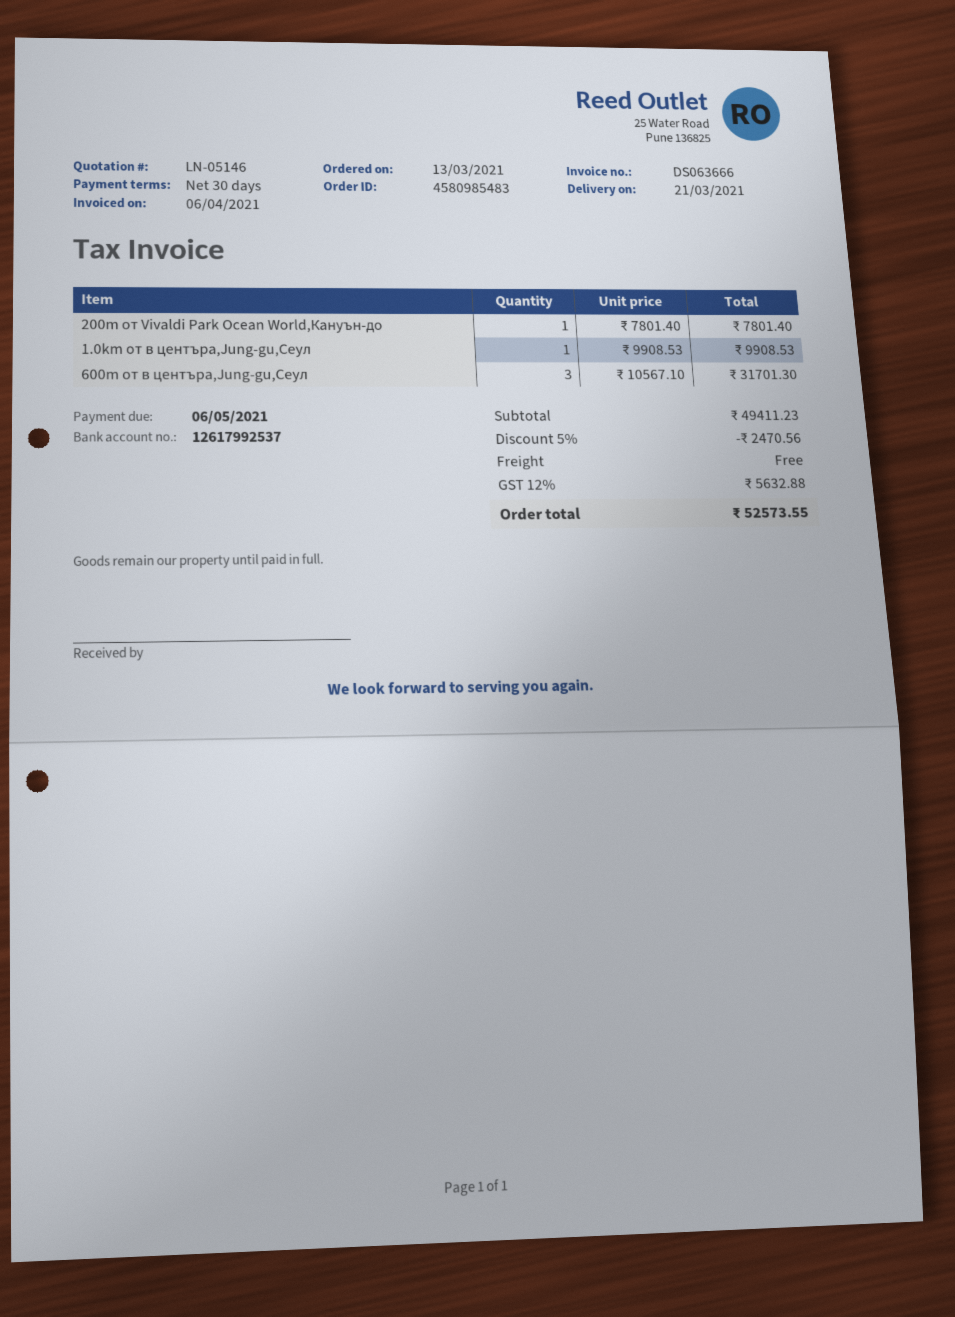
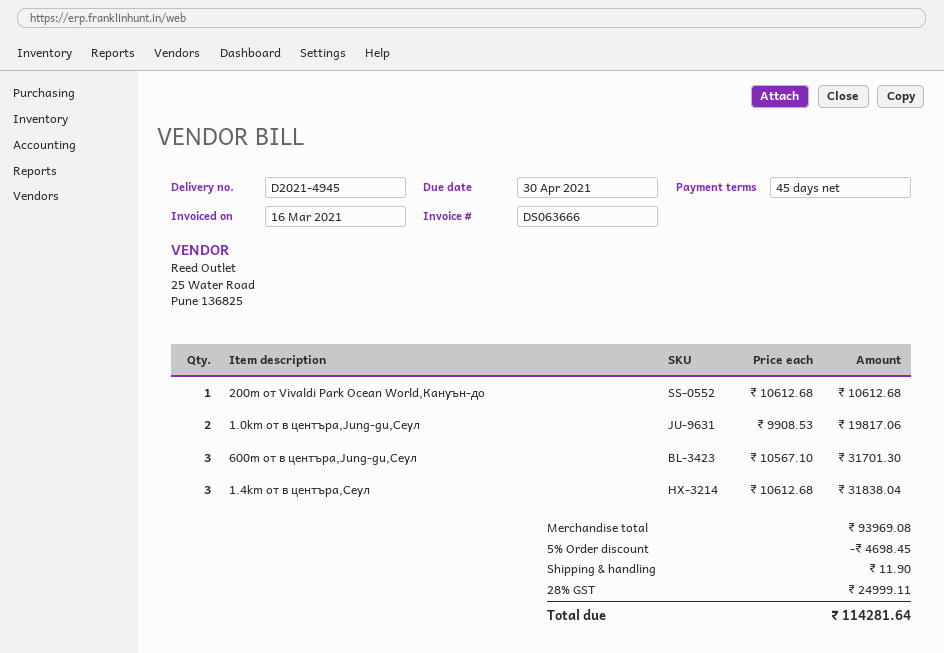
invoice date: 2021-04-06 -> 2021-03-16
payment terms: 30 days -> 45 days
due date: 2021-05-06 -> 2021-04-30
200m от Vivaldi Park Ocean World,Кануън-до: 1 x 7801.40 = 7801.40 -> 1 x 10612.68 = 10612.68
1.0km от в центъра,Jung-gu,Сеул: 1 x 9908.53 = 9908.53 -> 2 x 9908.53 = 19817.06
1.4km от в центъра,Сеул: none -> 3 x 10612.68 = 31838.04
subtotal: 49411.23 -> 93969.08
discount: 5% = 2470.56 -> 5% = 4698.45
shipping: 0.00 -> 11.90
tax: 12% = 5632.88 -> 28% = 24999.11
total: 52573.55 -> 114281.64

